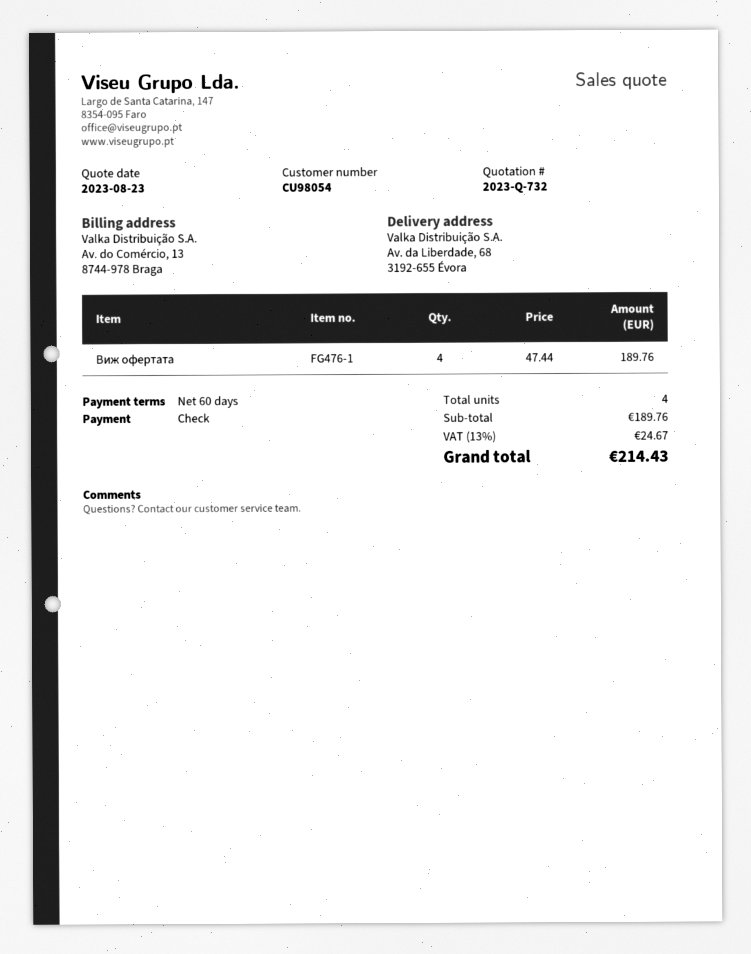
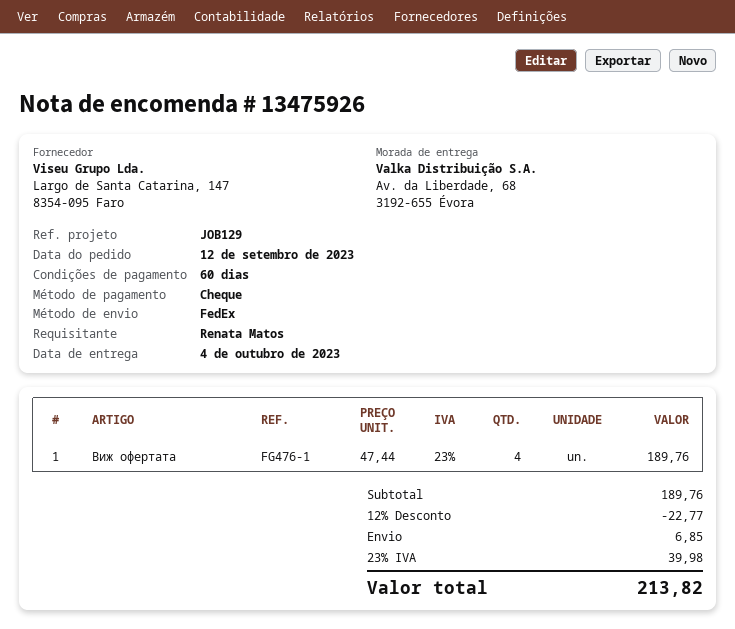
discount: none -> 12% = 22.77
shipping: none -> 6.85
tax: 13% = 24.67 -> 23% = 39.98
total: 214.43 -> 213.82

